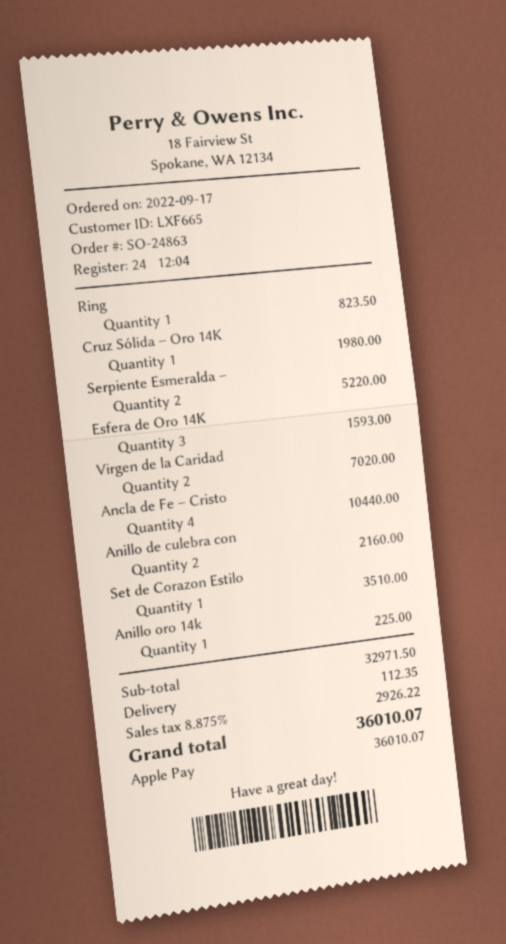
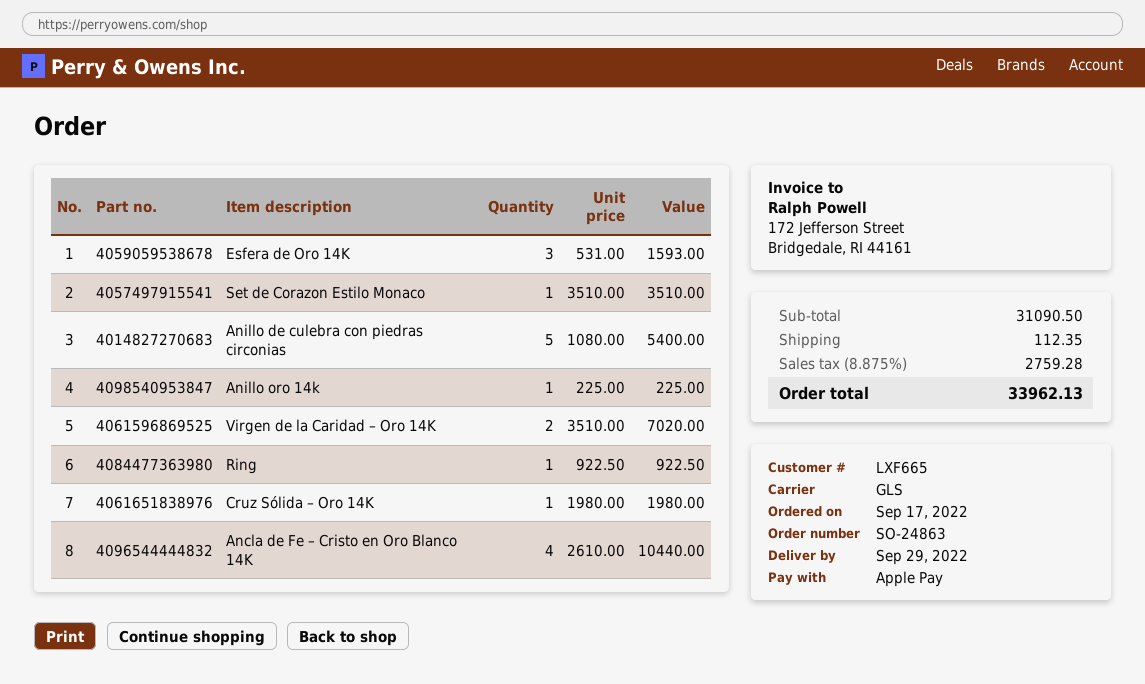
Ring: 1 for 823.50 -> 1 for 922.50
Serpiente Esmeralda –: 2 for 5220.00 -> none
Anillo de culebra con: 2 for 2160.00 -> 5 for 5400.00
subtotal: 32971.50 -> 31090.50
tax: 8.875% = 2926.22 -> 8.875% = 2759.28
total: 36010.07 -> 33962.13

